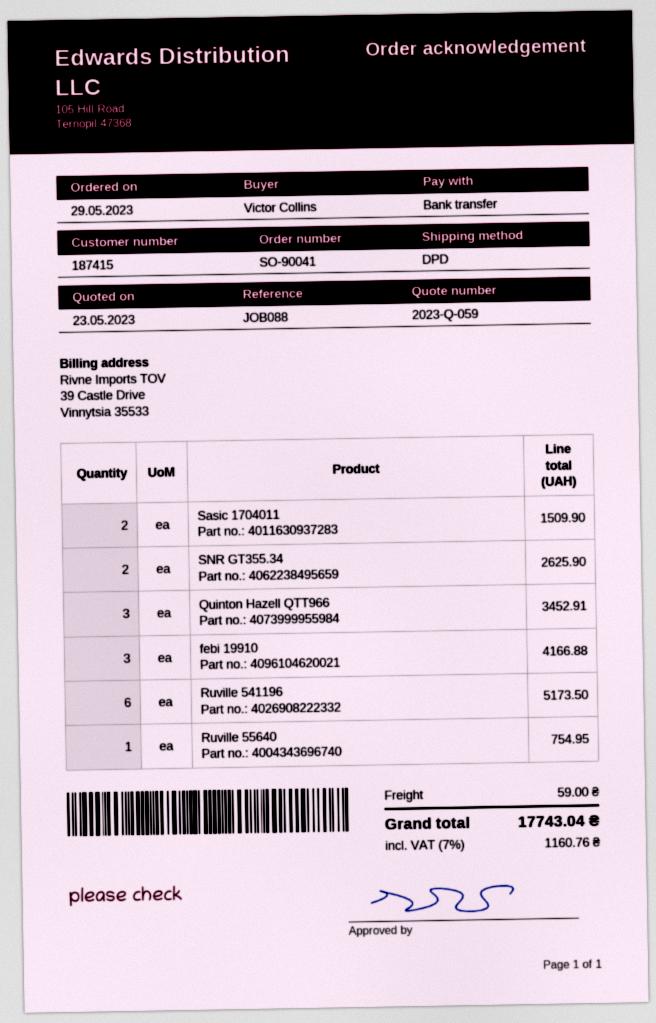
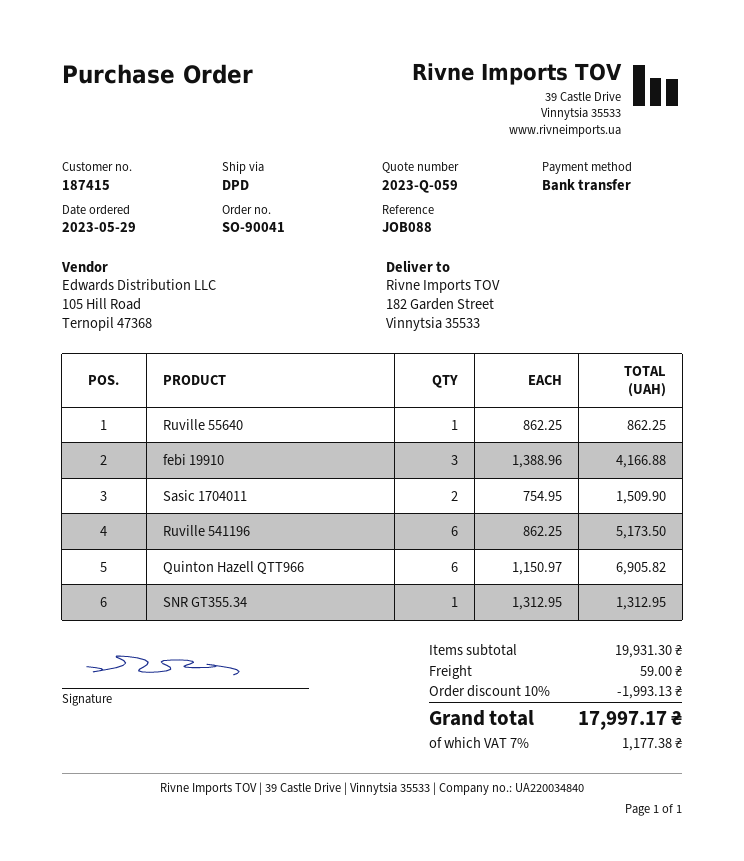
SNR GT355.34: 2 for 2625.90 -> 1 for 1312.95
Quinton Hazell QTT966: 3 for 3452.91 -> 6 for 6905.82
Ruville 55640: 1 for 754.95 -> 1 for 862.25
discount: none -> 10% = 1993.13
tax: 7% = 1160.76 -> 7% = 1177.38
total: 17743.04 -> 17997.17

